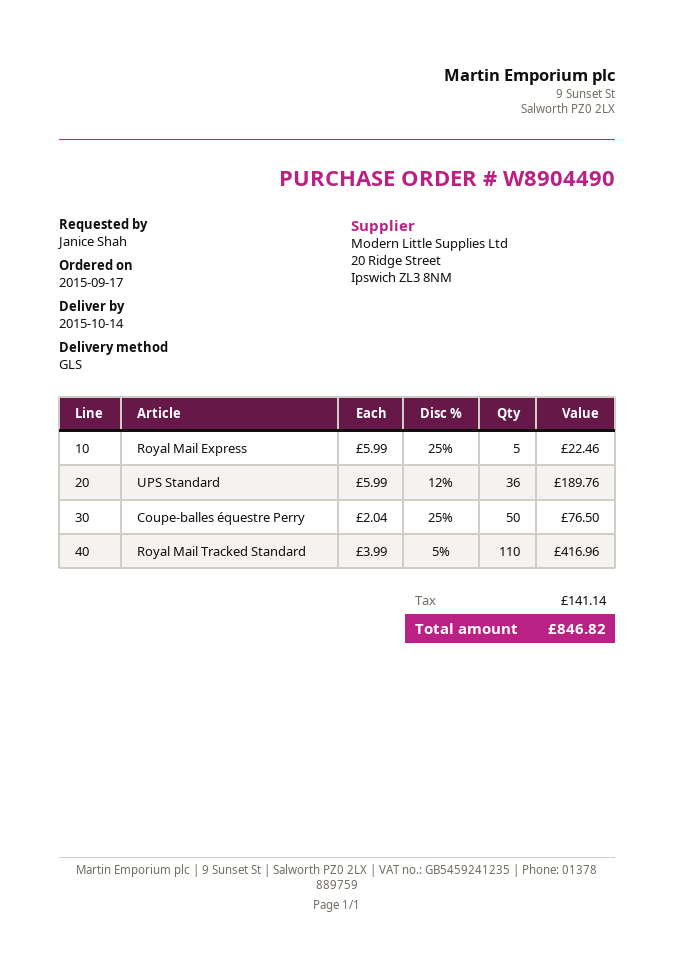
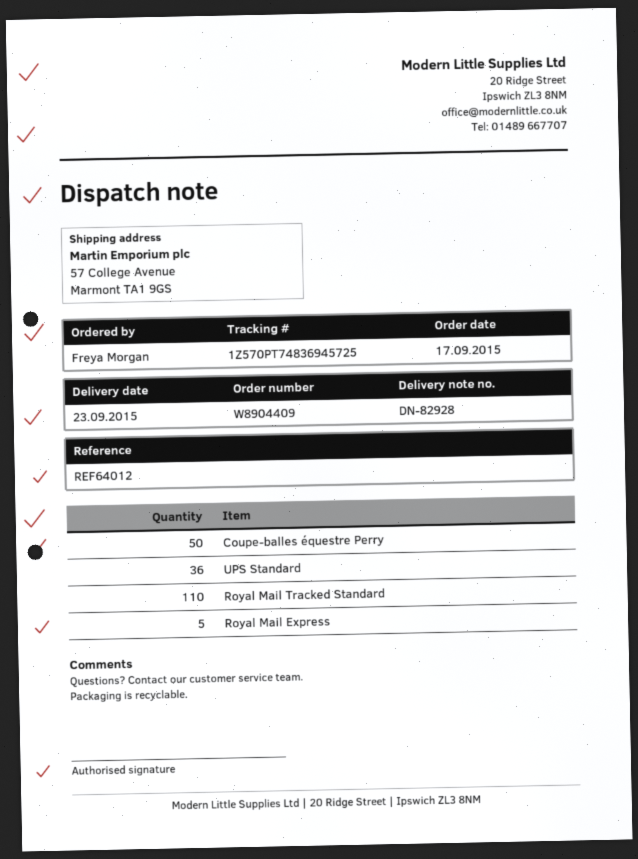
order number: W8904490 -> W8904409
delivery date: 2015-10-14 -> 2015-09-23
ordered by: Janice Shah -> Freya Morgan

